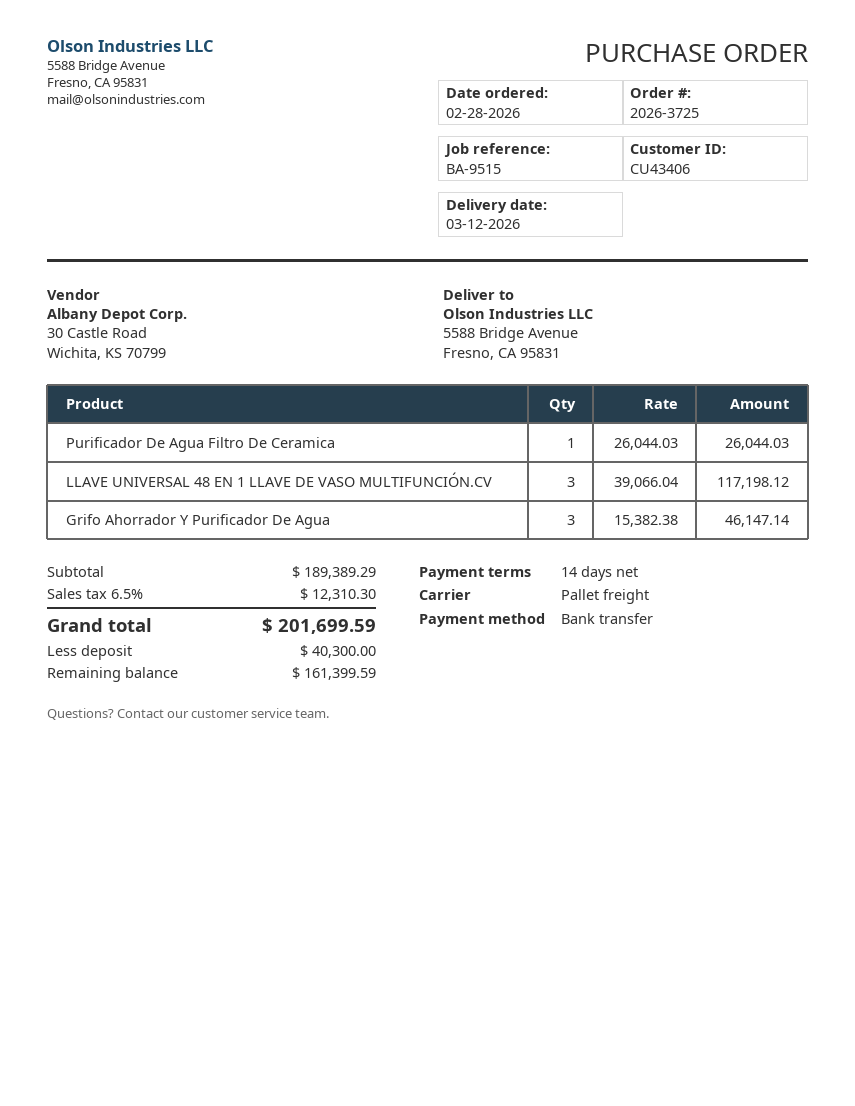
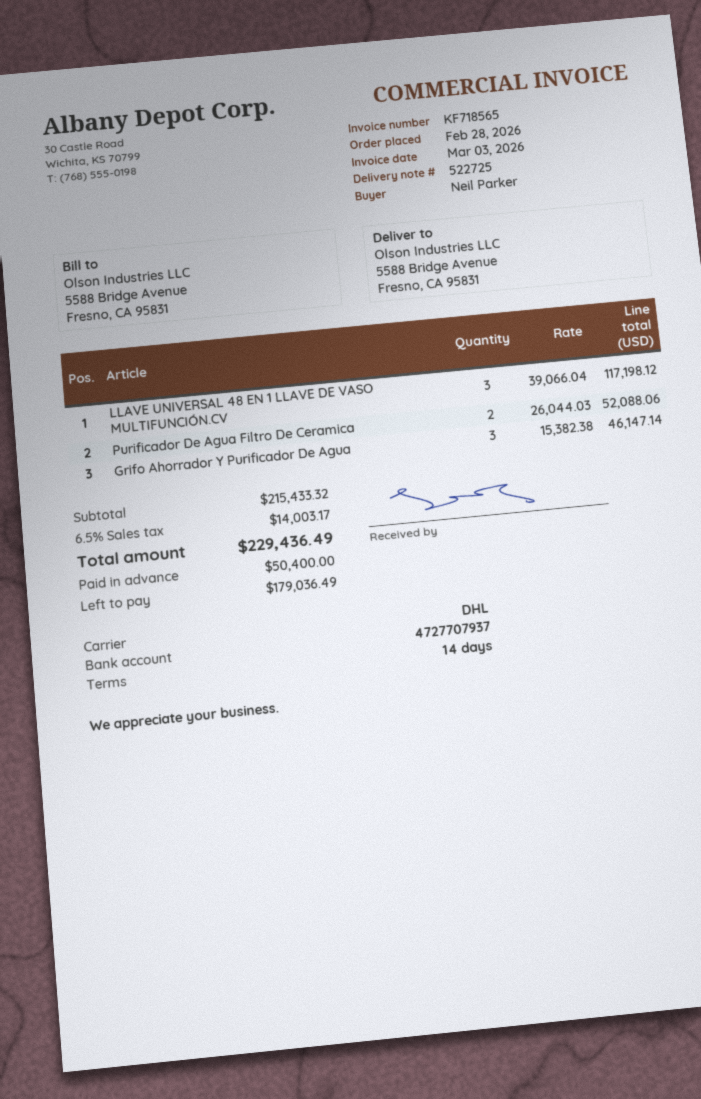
shipping method: pallet freight -> DHL
Purificador De Agua Filtro De Ceramica: 1 x 26044.03 = 26044.03 -> 2 x 26044.03 = 52088.06
subtotal: 189389.29 -> 215433.32
tax: 6.5% = 12310.30 -> 6.5% = 14003.17
total: 201699.59 -> 229436.49
deposit: 40300.00 -> 50400.00
balance: 161399.59 -> 179036.49

